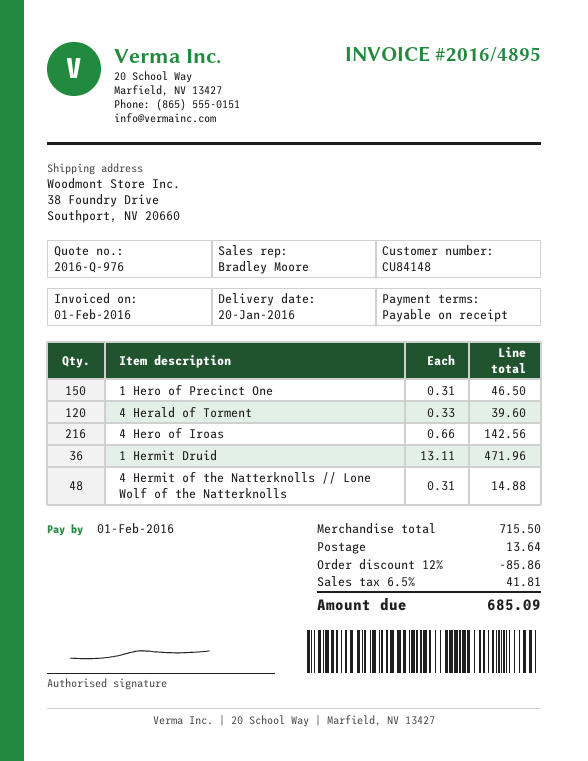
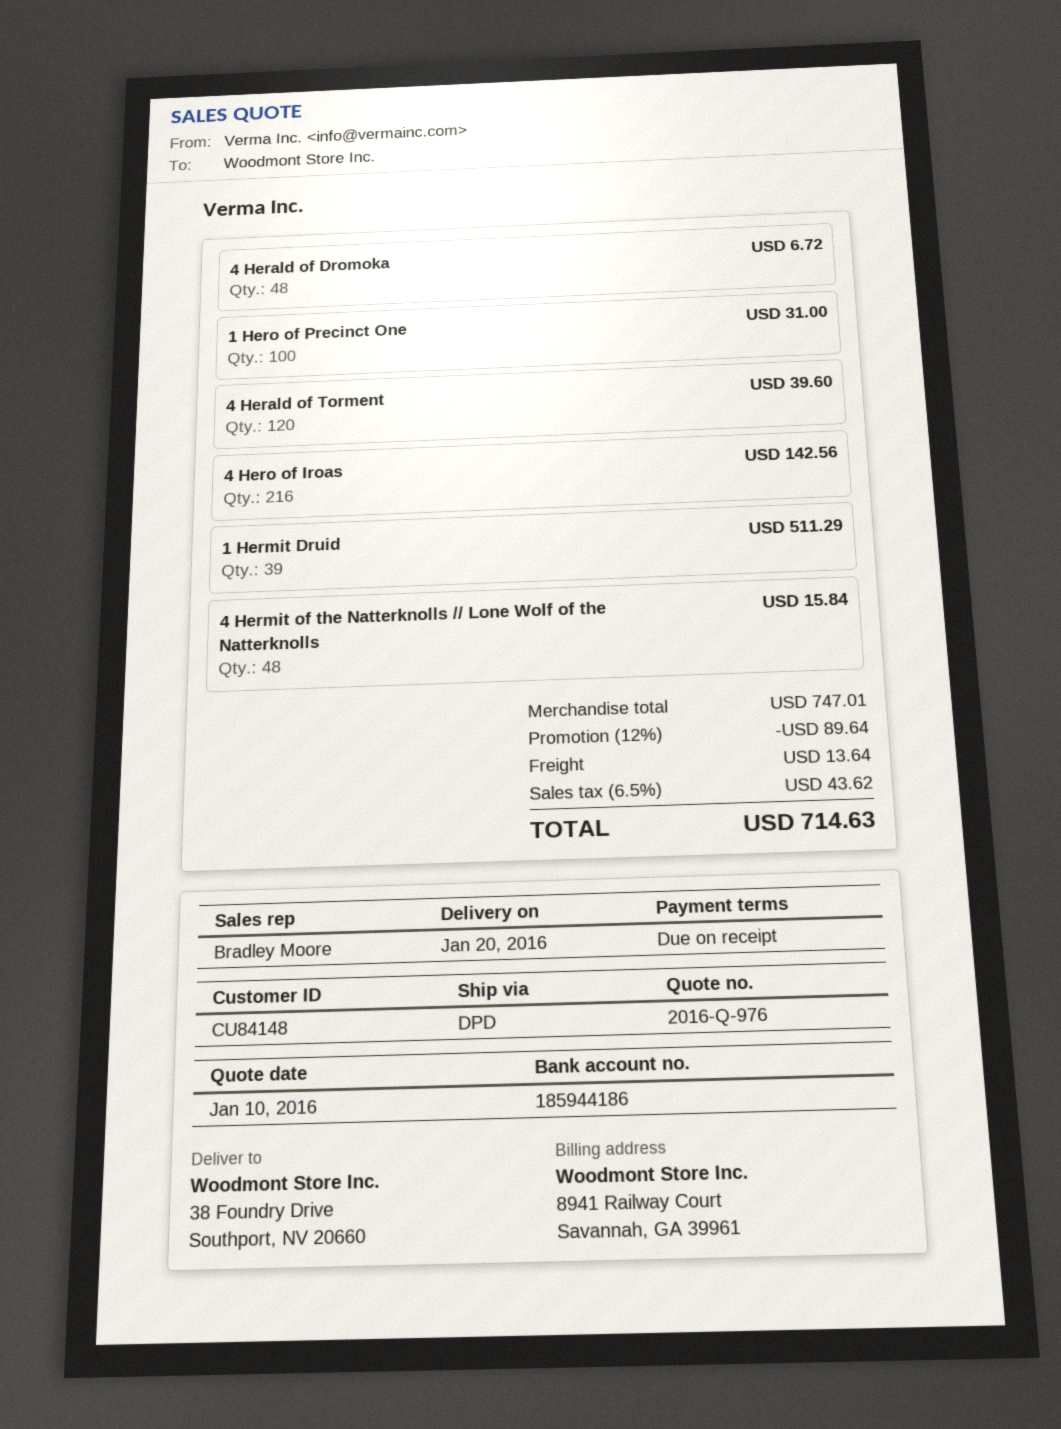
1 Hero of Precinct One: 150 for 46.50 -> 100 for 31.00
1 Hermit Druid: 36 for 471.96 -> 39 for 511.29
4 Hermit of the Natterknolls // Lone Wolf of the Natterknolls: 48 for 14.88 -> 48 for 15.84
4 Herald of Dromoka: none -> 48 for 6.72
subtotal: 715.50 -> 747.01
discount: 12% = 85.86 -> 12% = 89.64
tax: 6.5% = 41.81 -> 6.5% = 43.62
total: 685.09 -> 714.63

